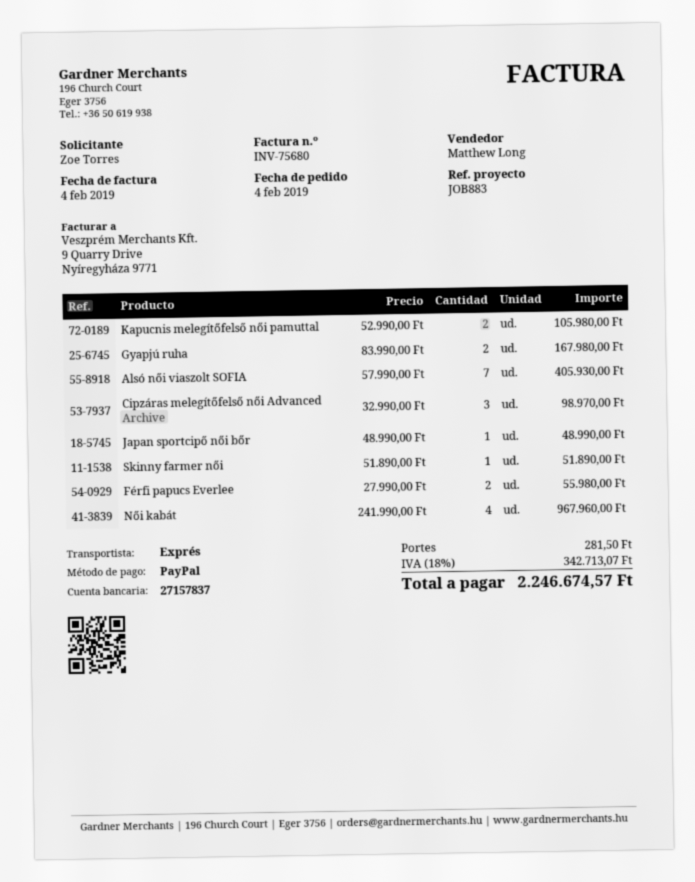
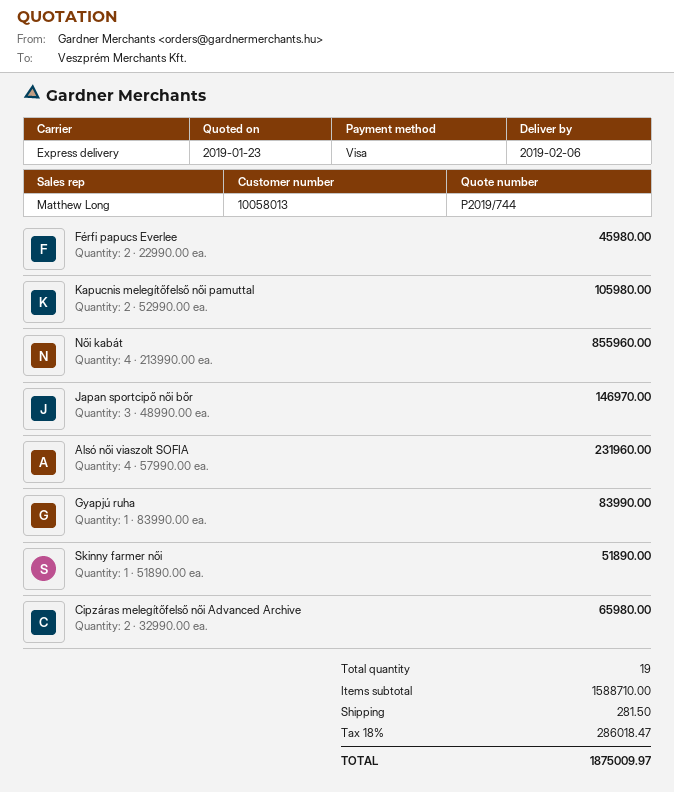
payment method: PayPal -> Visa
Gyapjú ruha: 2 x 83990.00 = 167980.00 -> 1 x 83990.00 = 83990.00
Alsó női viaszolt SOFIA: 7 x 57990.00 = 405930.00 -> 4 x 57990.00 = 231960.00
Cipzáras melegítőfelső női Advanced Archive: 3 x 32990.00 = 98970.00 -> 2 x 32990.00 = 65980.00
Japan sportcipő női bőr: 1 x 48990.00 = 48990.00 -> 3 x 48990.00 = 146970.00
Férfi papucs Everlee: 2 x 27990.00 = 55980.00 -> 2 x 22990.00 = 45980.00
Női kabát: 4 x 241990.00 = 967960.00 -> 4 x 213990.00 = 855960.00
tax: 18% = 342713.07 -> 18% = 286018.47
total: 2246674.57 -> 1875009.97

